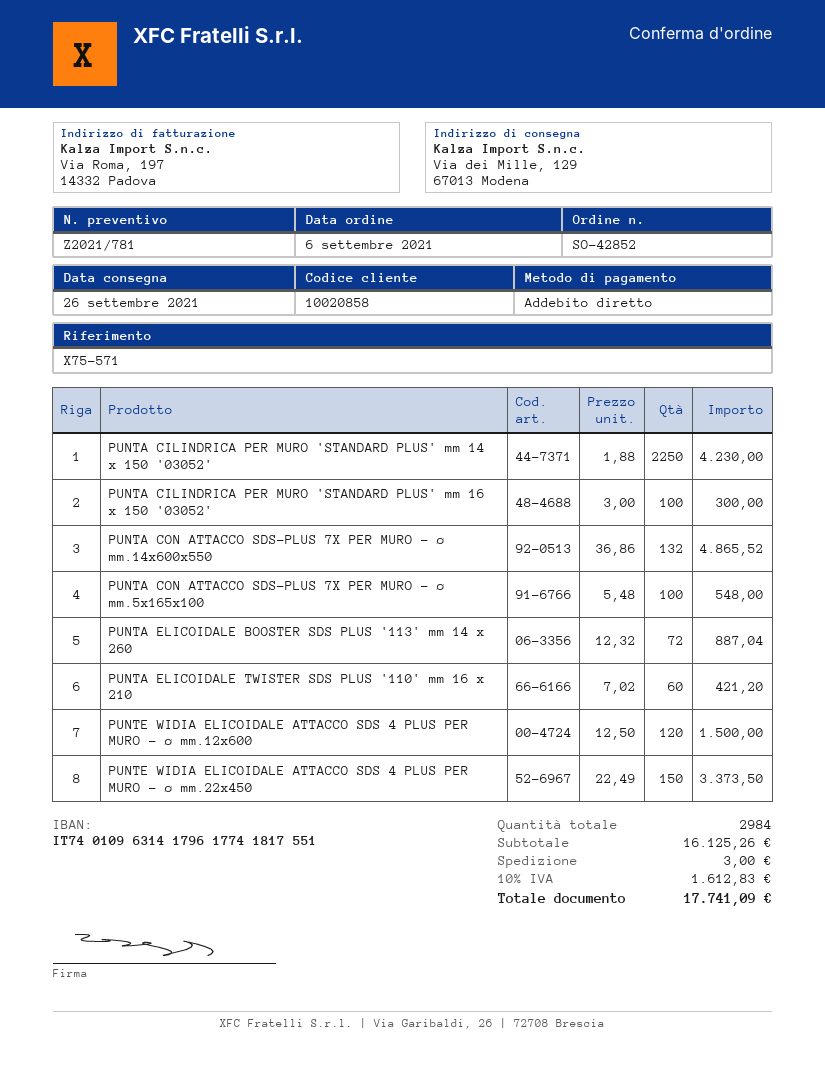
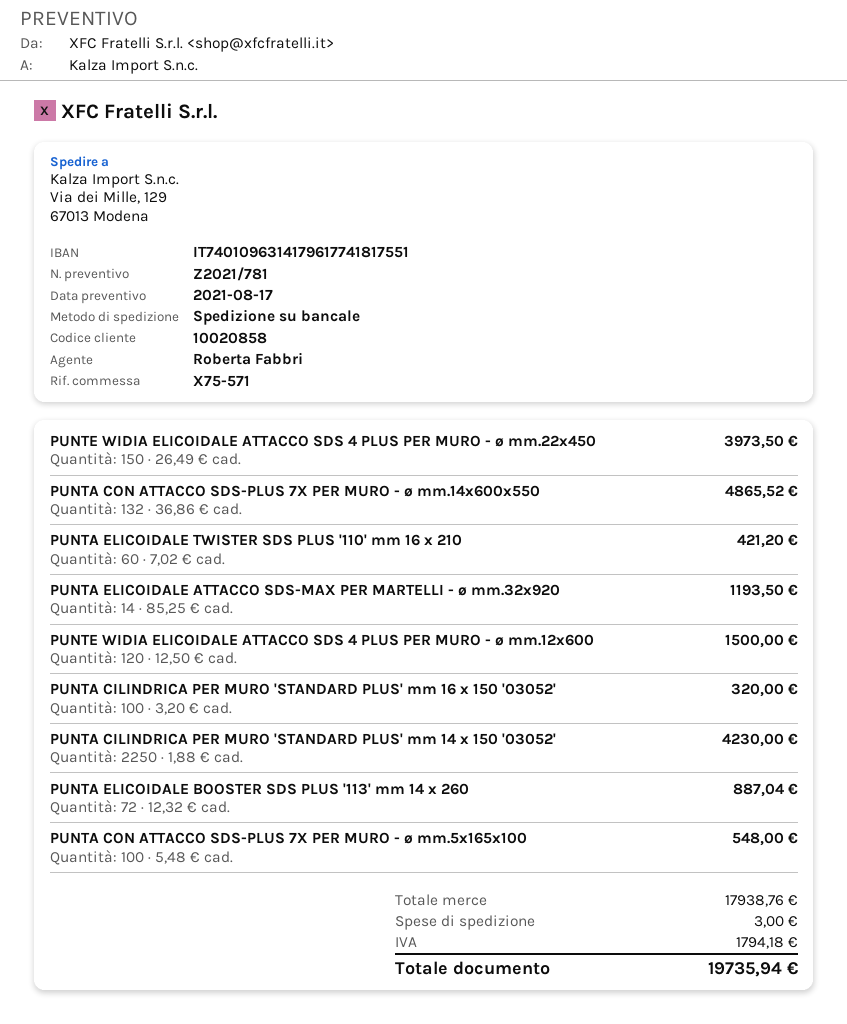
PUNTA CILINDRICA PER MURO 'STANDARD PLUS' mm 16 x 150 '03052': 100 x 3.00 = 300.00 -> 100 x 3.20 = 320.00
PUNTE WIDIA ELICOIDALE ATTACCO SDS 4 PLUS PER MURO - ø mm.22x450: 150 x 22.49 = 3373.50 -> 150 x 26.49 = 3973.50
PUNTA ELICOIDALE ATTACCO SDS-MAX PER MARTELLI - ø mm.32x920: none -> 14 x 85.25 = 1193.50
subtotal: 16125.26 -> 17938.76
tax: 1612.83 -> 1794.18
total: 17741.09 -> 19735.94

